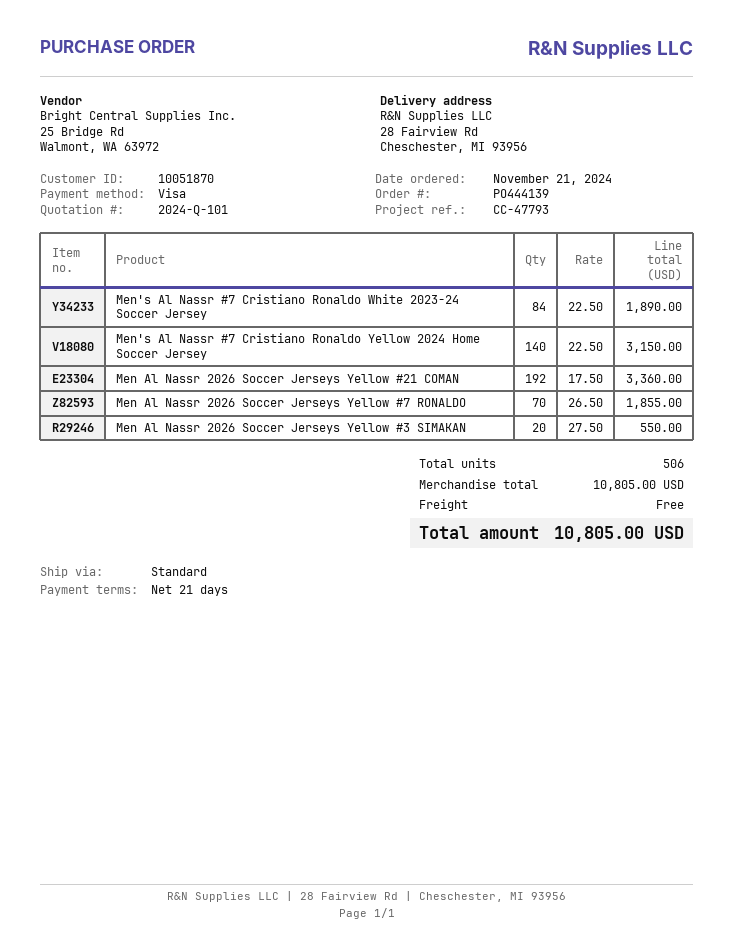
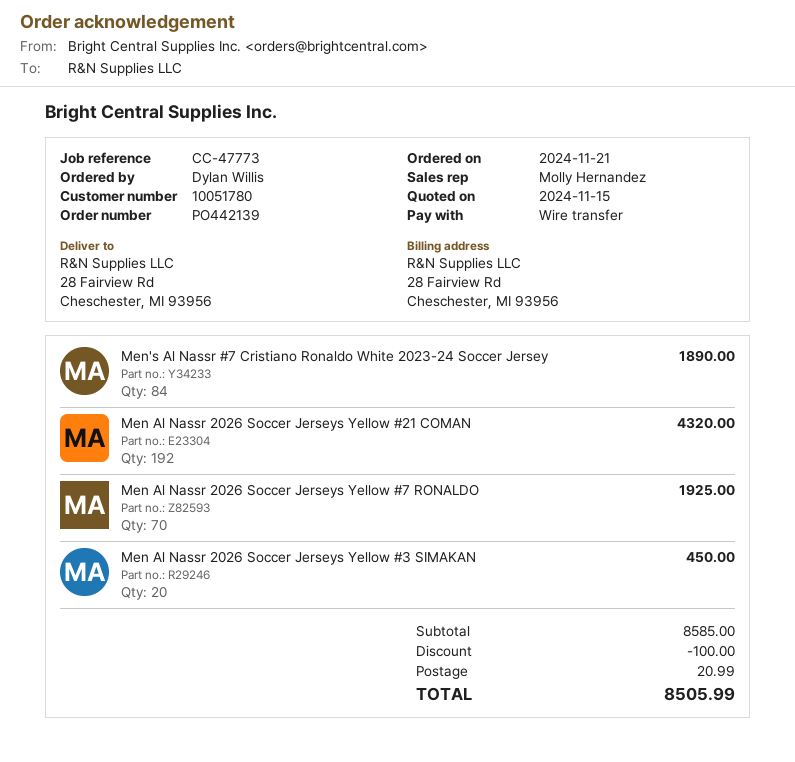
order number: PO444139 -> PO442139
customer number: 10051870 -> 10051780
reference: CC-47793 -> CC-47773
payment method: Visa -> bank transfer
Men's Al Nassr #7 Cristiano Ronaldo Yellow 2024 Home Soccer Jersey: 140 for 3150.00 -> none
Men Al Nassr 2026 Soccer Jerseys Yellow #21 COMAN: 192 for 3360.00 -> 192 for 4320.00
Men Al Nassr 2026 Soccer Jerseys Yellow #7 RONALDO: 70 for 1855.00 -> 70 for 1925.00
Men Al Nassr 2026 Soccer Jerseys Yellow #3 SIMAKAN: 20 for 550.00 -> 20 for 450.00
subtotal: 10805.00 -> 8585.00
discount: none -> 100.00
shipping: 0.00 -> 20.99
total: 10805.00 -> 8505.99

